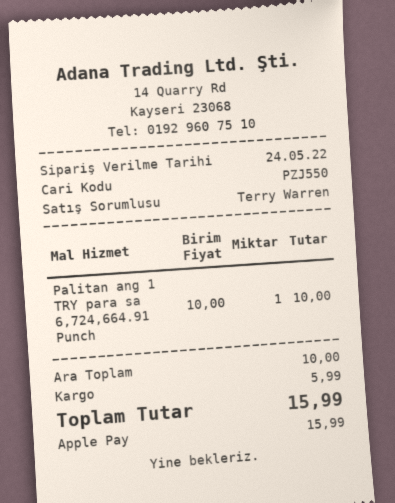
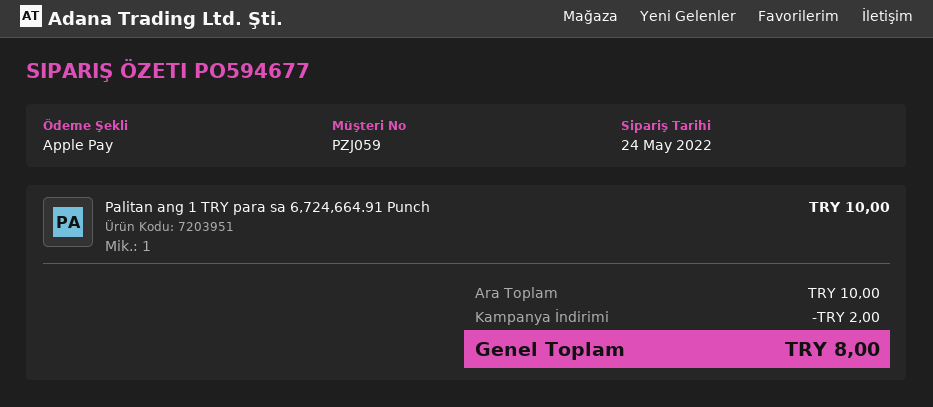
customer number: PZJ550 -> PZJ059
discount: none -> 2.00
shipping: 5.99 -> none
total: 15.99 -> 8.00

